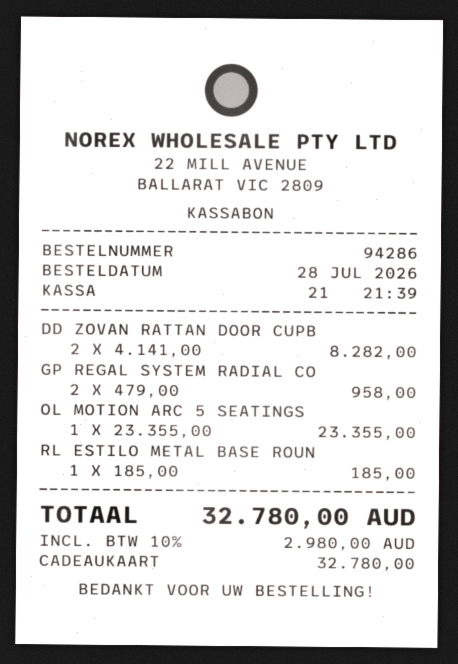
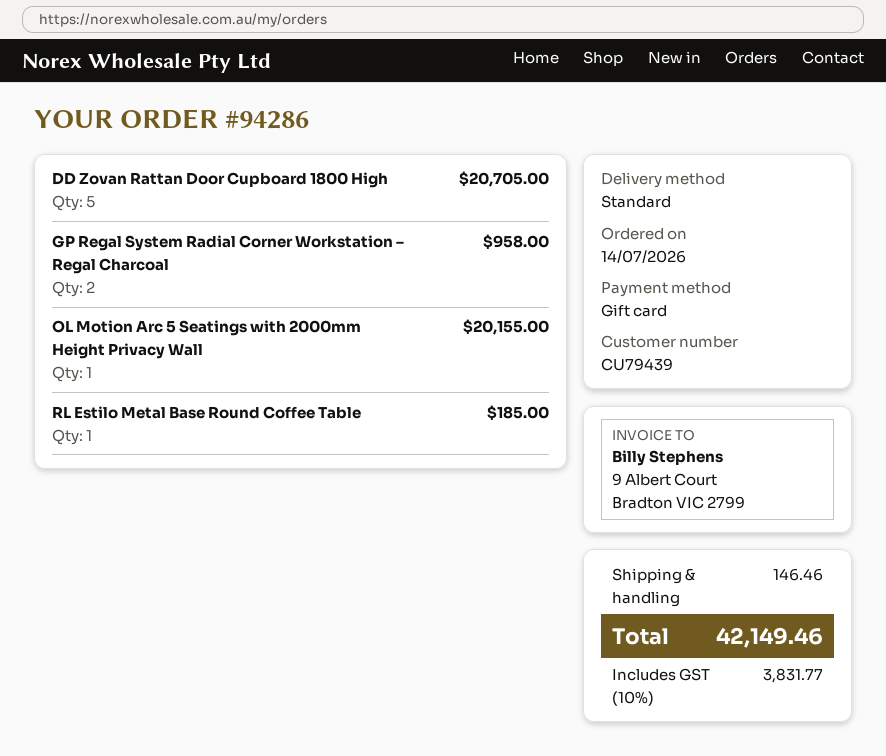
order date: 2026-07-28 -> 2026-07-14
DD ZOVAN RATTAN DOOR CUPB: 2 for 8282.00 -> 5 for 20705.00
OL MOTION ARC 5 SEATINGS: 1 for 23355.00 -> 1 for 20155.00
shipping: none -> 146.46
tax: 10% = 2980.00 -> 10% = 3831.77
total: 32780.00 -> 42149.46

